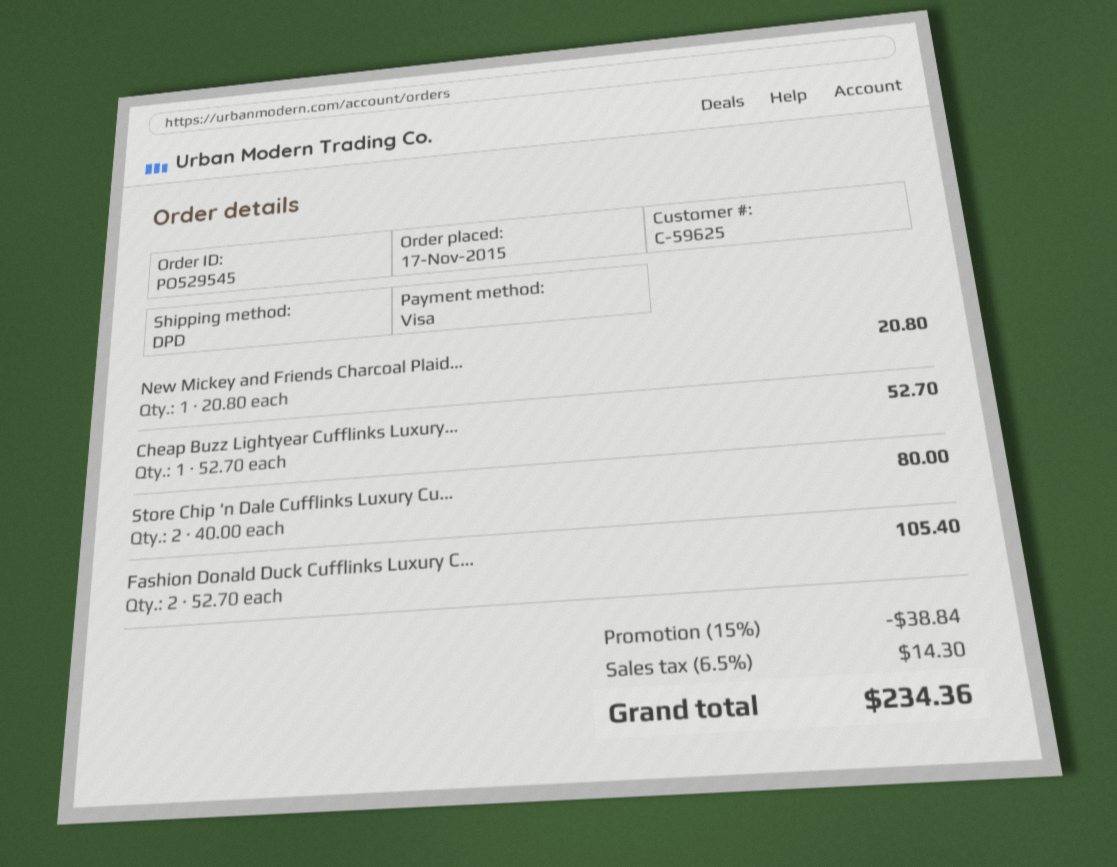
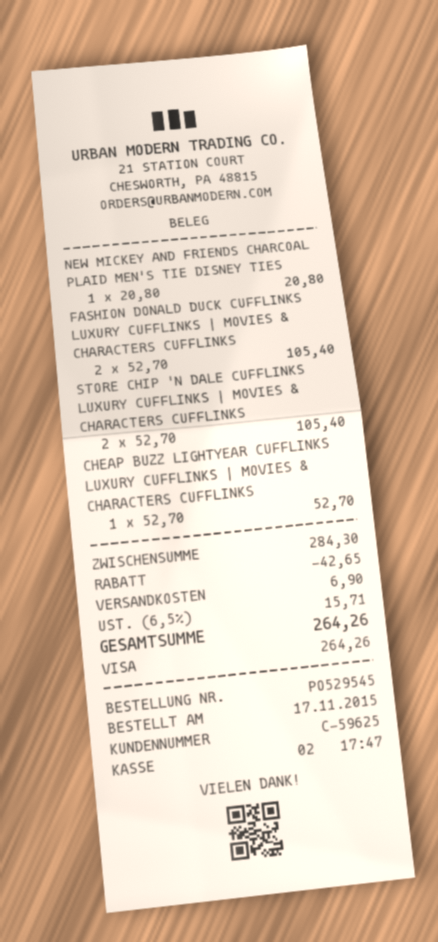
Store Chip 'n Dale Cufflinks Luxury Cu...: 2 x 40.00 = 80.00 -> 2 x 52.70 = 105.40
discount: 38.84 -> 42.65
shipping: none -> 6.90
tax: 6.5% = 14.30 -> 6.5% = 15.71
total: 234.36 -> 264.26

